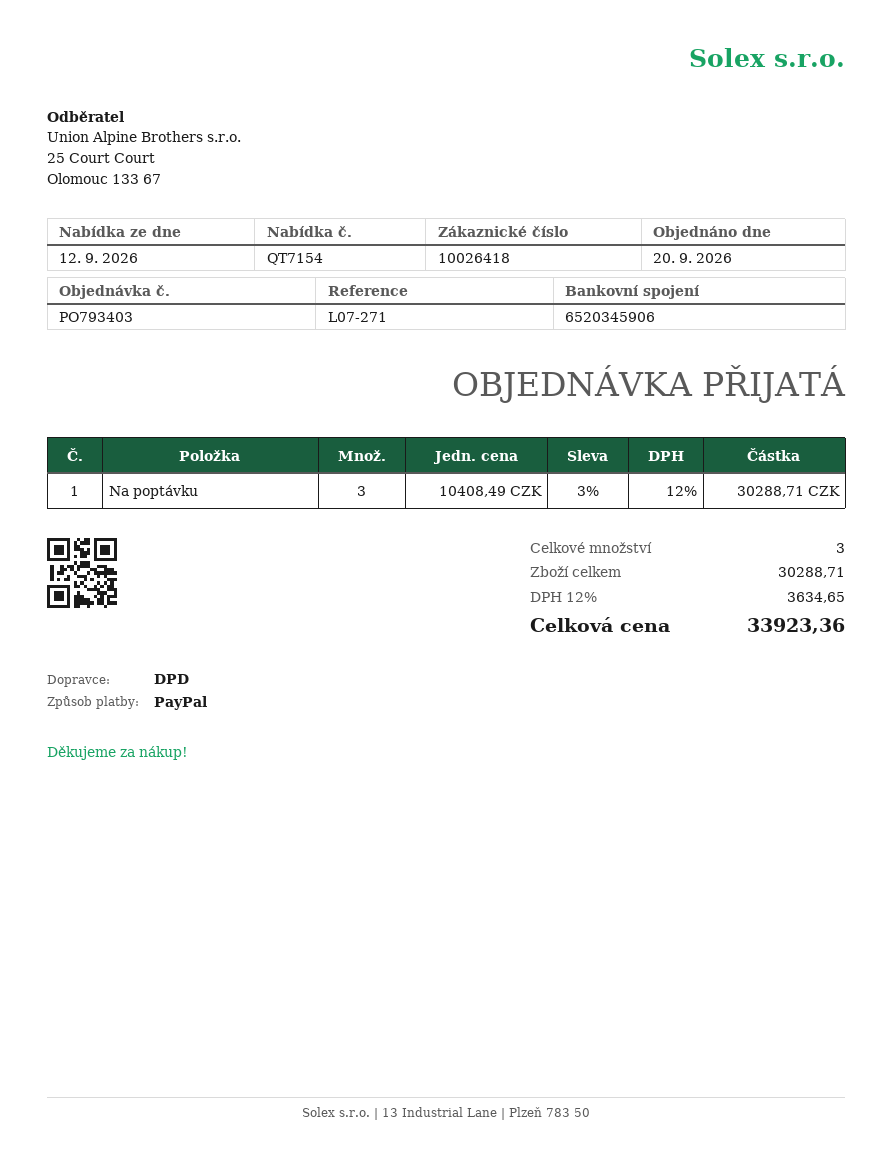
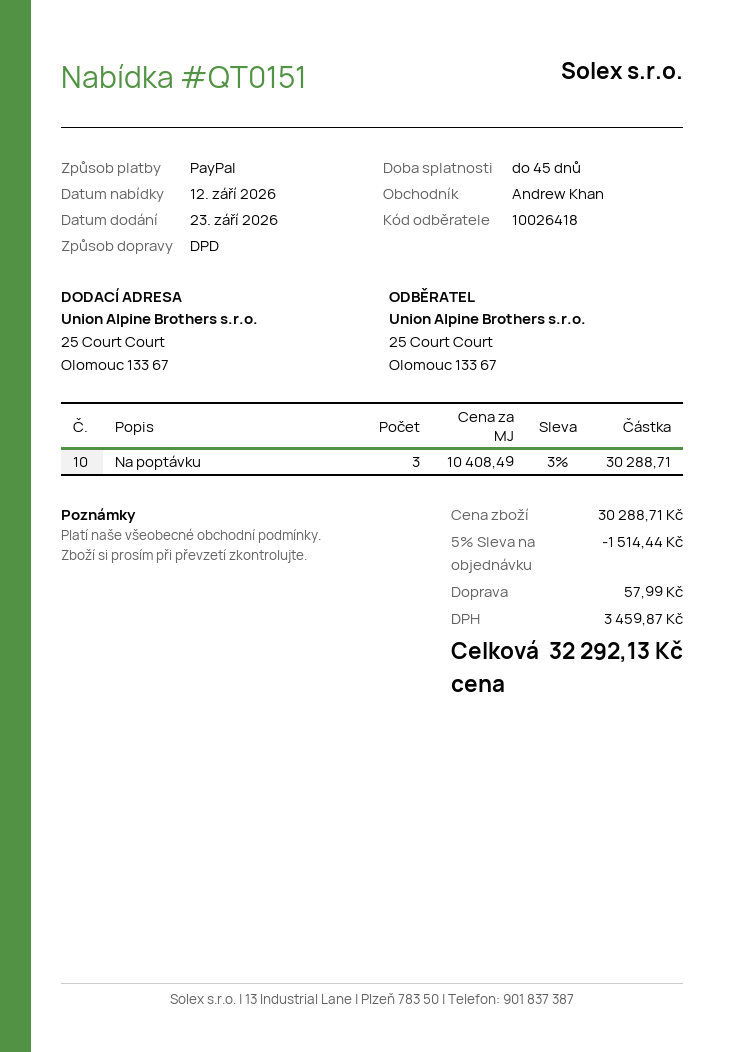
quote number: QT7154 -> QT0151
discount: none -> 5% = 1514.44
shipping: none -> 57.99
tax: 3634.65 -> 3459.87
total: 33923.36 -> 32292.13

